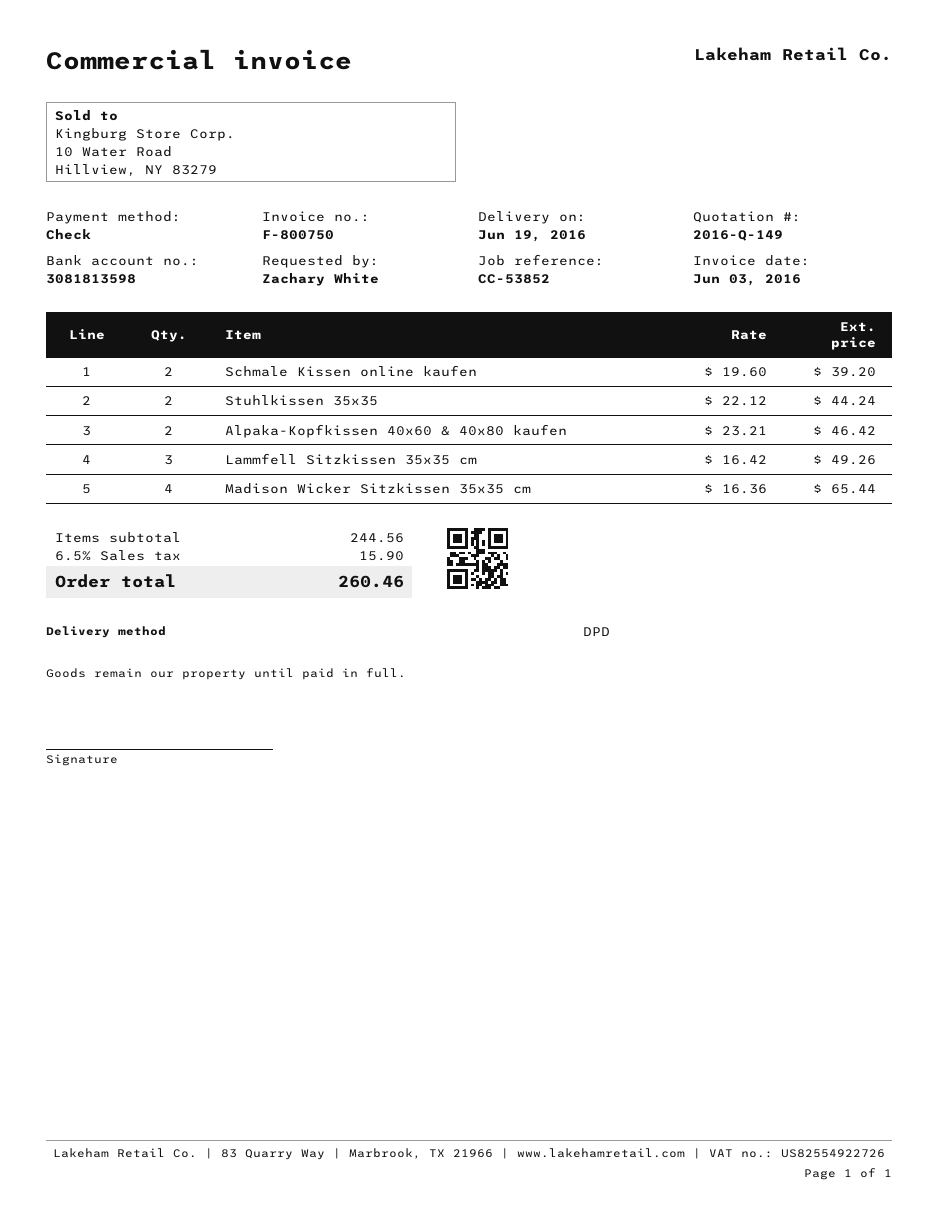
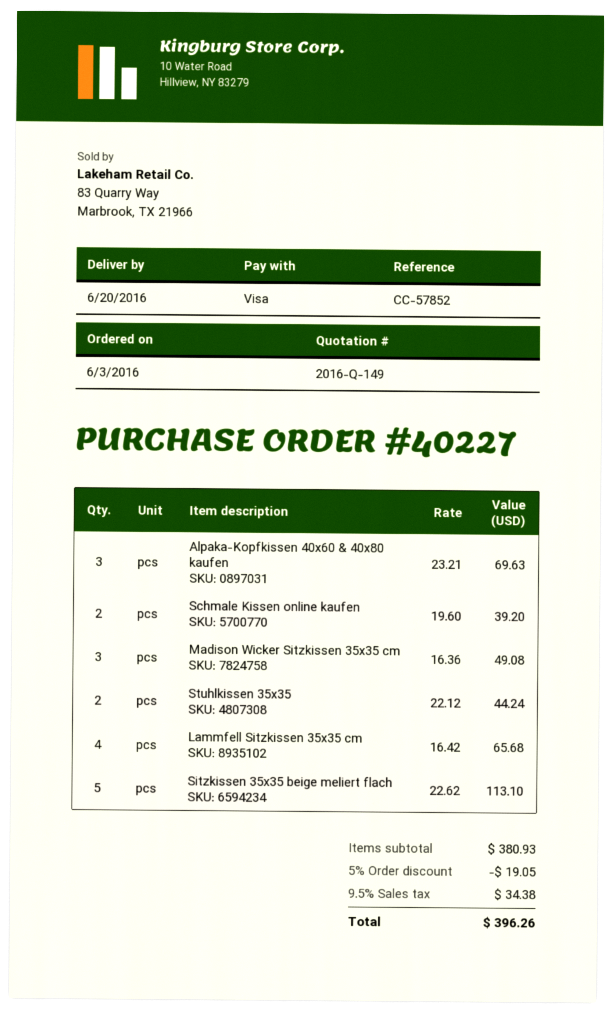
delivery date: 2016-06-19 -> 2016-06-20
reference: CC-53852 -> CC-57852
payment method: cheque -> Visa
Alpaka-Kopfkissen 40x60 & 40x80 kaufen: 2 x 23.21 = 46.42 -> 3 x 23.21 = 69.63
Lammfell Sitzkissen 35x35 cm: 3 x 16.42 = 49.26 -> 4 x 16.42 = 65.68
Madison Wicker Sitzkissen 35x35 cm: 4 x 16.36 = 65.44 -> 3 x 16.36 = 49.08
Sitzkissen 35x35 beige meliert flach: none -> 5 x 22.62 = 113.10
subtotal: 244.56 -> 380.93
discount: none -> 5% = 19.05
tax: 6.5% = 15.90 -> 9.5% = 34.38
total: 260.46 -> 396.26

